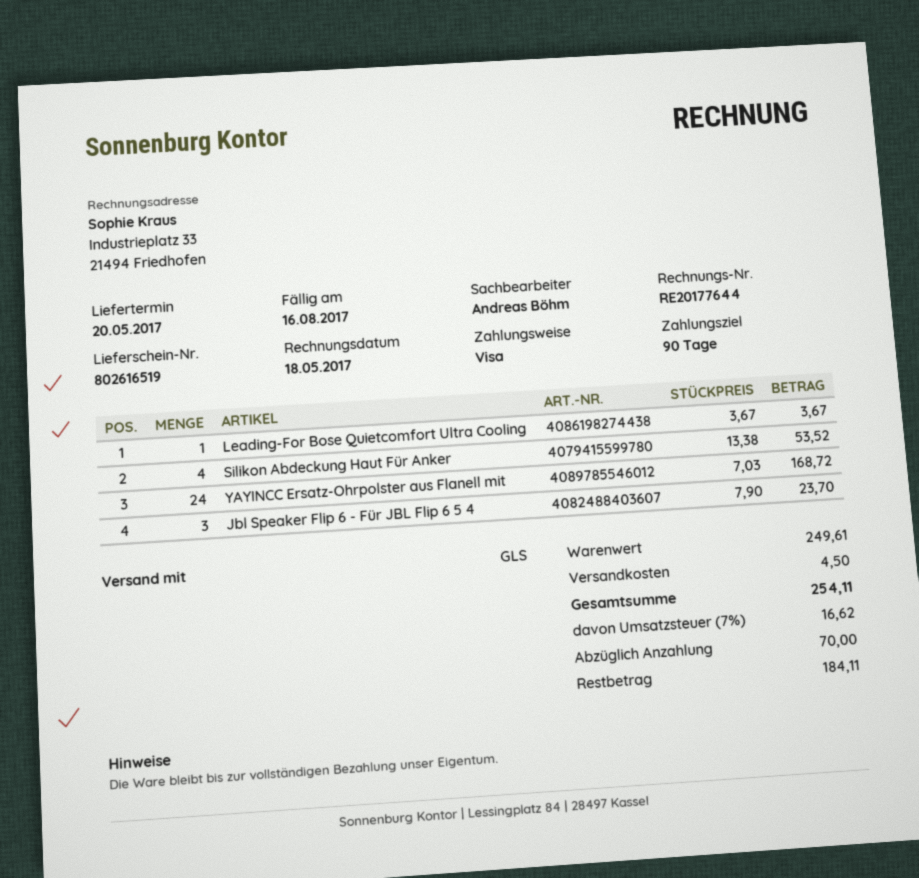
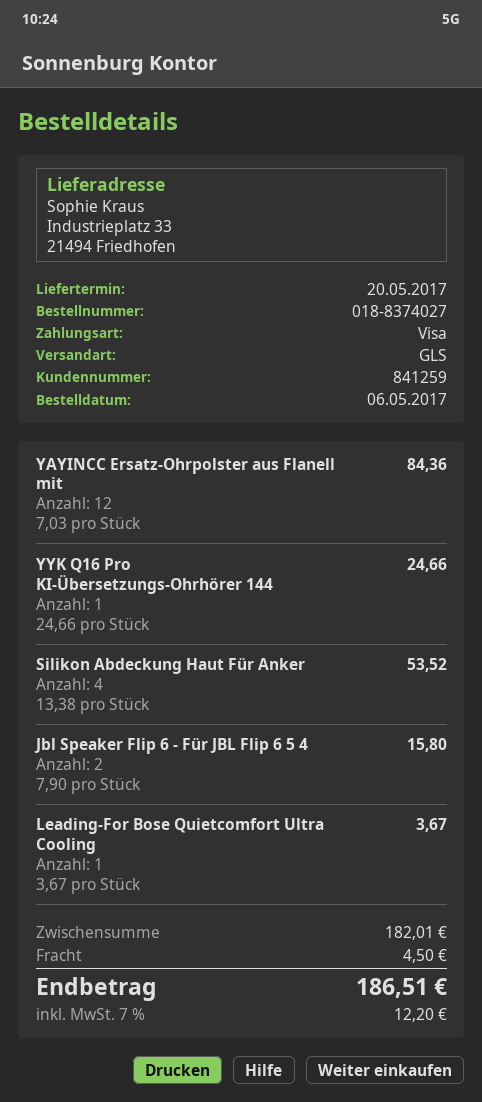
YAYINCC Ersatz-Ohrpolster aus Flanell mit: 24 x 7.03 = 168.72 -> 12 x 7.03 = 84.36
Jbl Speaker Flip 6 - Für JBL Flip 6 5 4: 3 x 7.90 = 23.70 -> 2 x 7.90 = 15.80
YYK Q16 Pro KI-Übersetzungs-Ohrhörer 144: none -> 1 x 24.66 = 24.66
subtotal: 249.61 -> 182.01
tax: 7% = 16.62 -> 7% = 12.20
total: 254.11 -> 186.51

